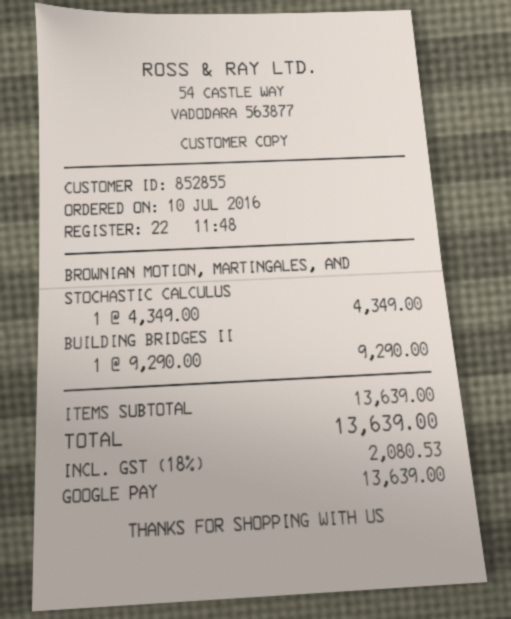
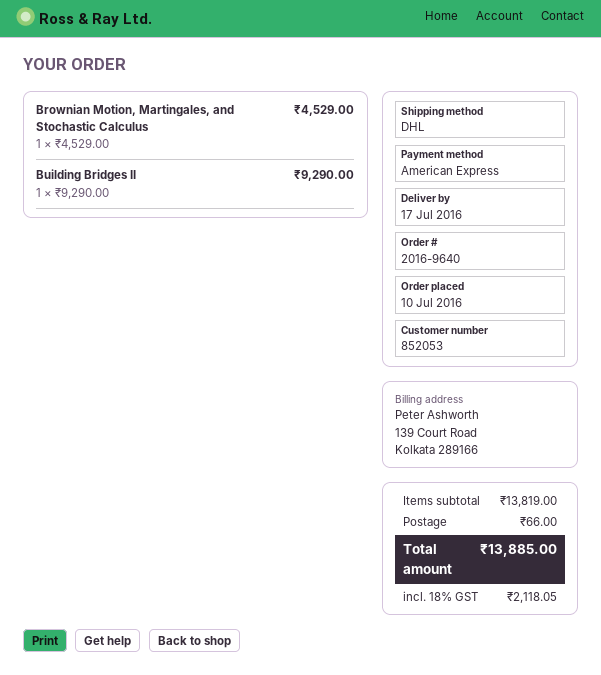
customer number: 852855 -> 852053
payment method: Google Pay -> American Express
BROWNIAN MOTION, MARTINGALES, AND STOCHASTIC CALCULUS: 1 x 4349.00 = 4349.00 -> 1 x 4529.00 = 4529.00
subtotal: 13639.00 -> 13819.00
shipping: none -> 66.00
tax: 18% = 2080.53 -> 18% = 2118.05
total: 13639.00 -> 13885.00

